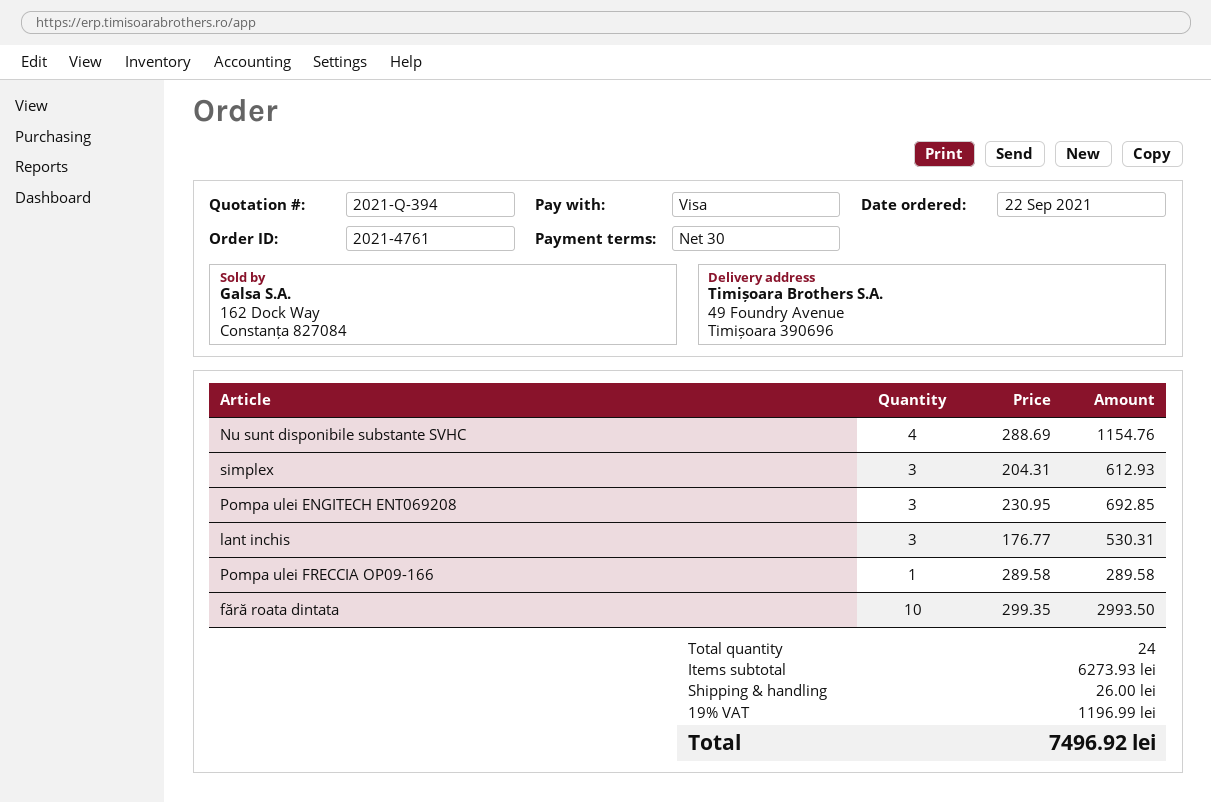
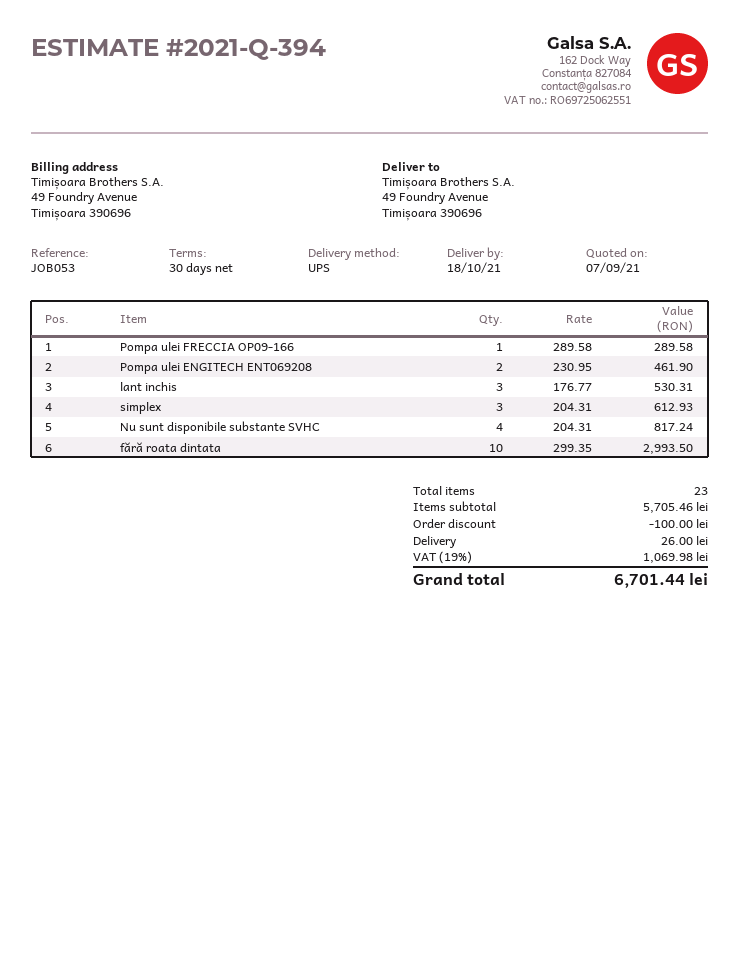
Nu sunt disponibile substante SVHC: 4 x 288.69 = 1154.76 -> 4 x 204.31 = 817.24
Pompa ulei ENGITECH ENT069208: 3 x 230.95 = 692.85 -> 2 x 230.95 = 461.90
total quantity: 24 -> 23
subtotal: 6273.93 -> 5705.46
discount: none -> 100.00
tax: 19% = 1196.99 -> 19% = 1069.98
total: 7496.92 -> 6701.44

